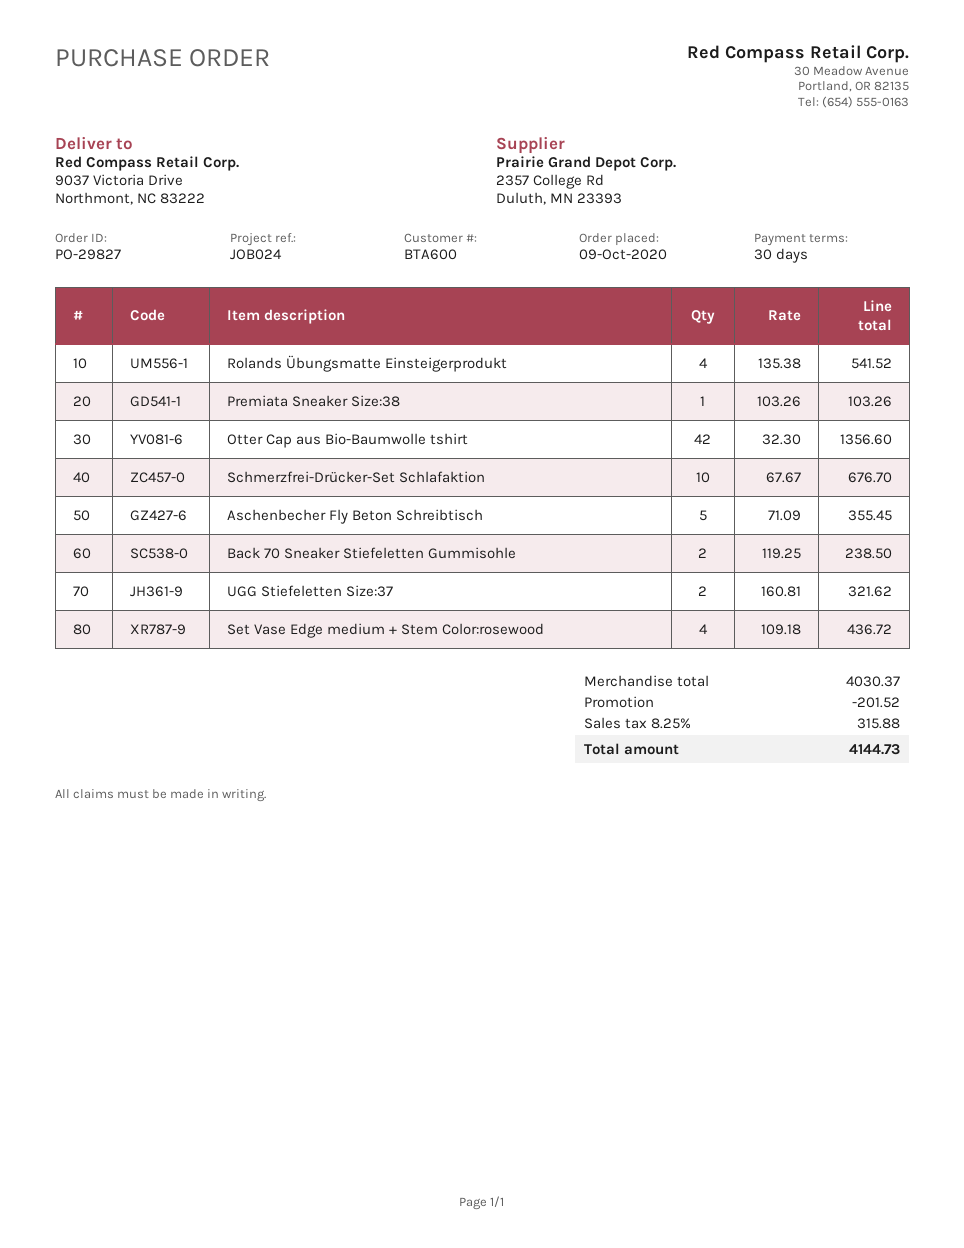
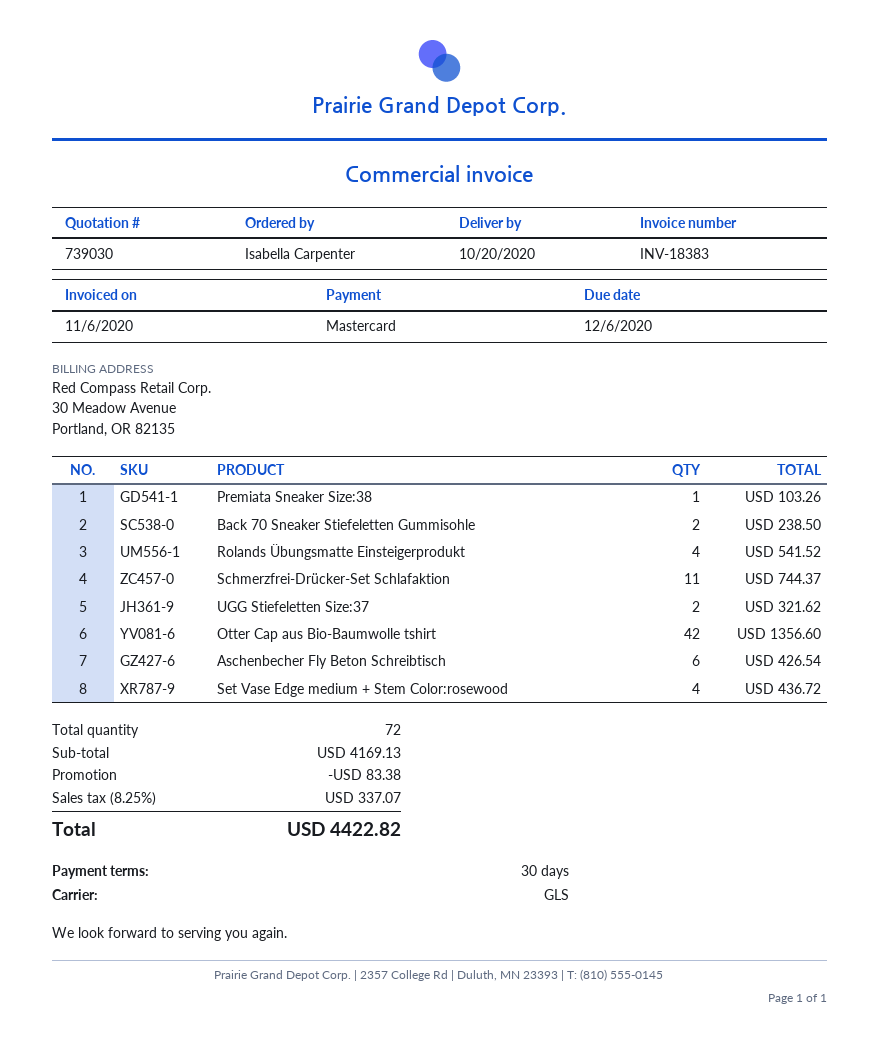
Schmerzfrei-Drücker-Set Schlafaktion: 10 for 676.70 -> 11 for 744.37
Aschenbecher Fly Beton Schreibtisch: 5 for 355.45 -> 6 for 426.54
subtotal: 4030.37 -> 4169.13
discount: 201.52 -> 83.38
tax: 8.25% = 315.88 -> 8.25% = 337.07
total: 4144.73 -> 4422.82

